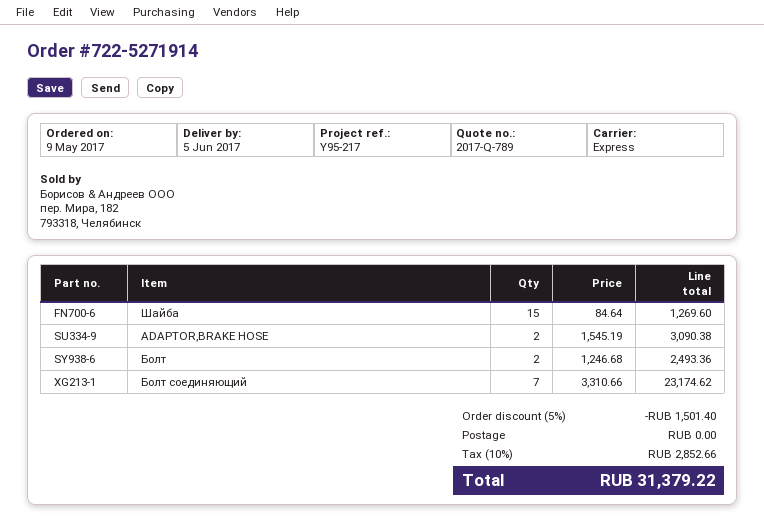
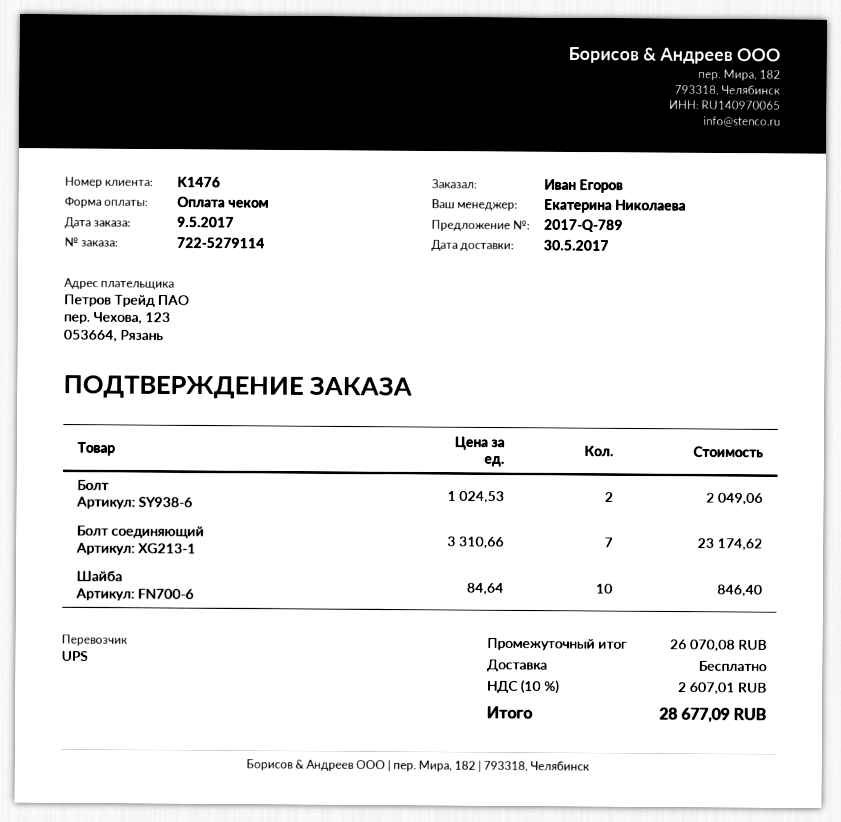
order number: 722-5271914 -> 722-5279114
delivery date: 2017-06-05 -> 2017-05-30
shipping method: express -> UPS
Шайба: 15 x 84.64 = 1269.60 -> 10 x 84.64 = 846.40
ADAPTOR,BRAKE HOSE: 2 x 1545.19 = 3090.38 -> none
Болт: 2 x 1246.68 = 2493.36 -> 2 x 1024.53 = 2049.06
discount: 5% = 1501.40 -> none
tax: 10% = 2852.66 -> 10% = 2607.01
total: 31379.22 -> 28677.09

